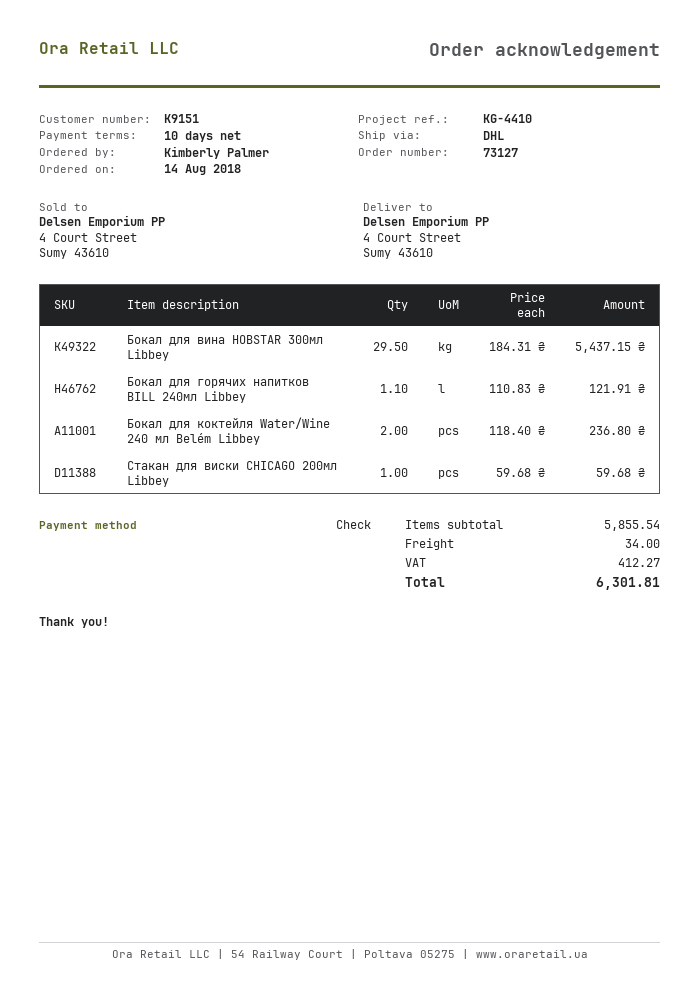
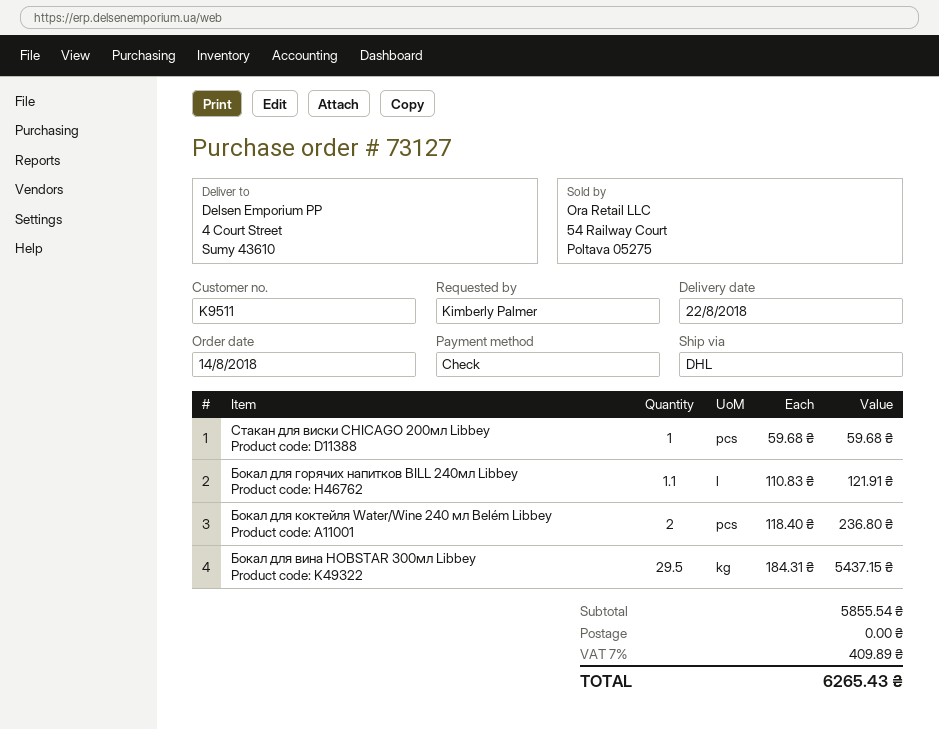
customer number: K9151 -> K9511
shipping: 34.00 -> 0.00
tax: 412.27 -> 409.89
total: 6301.81 -> 6265.43

